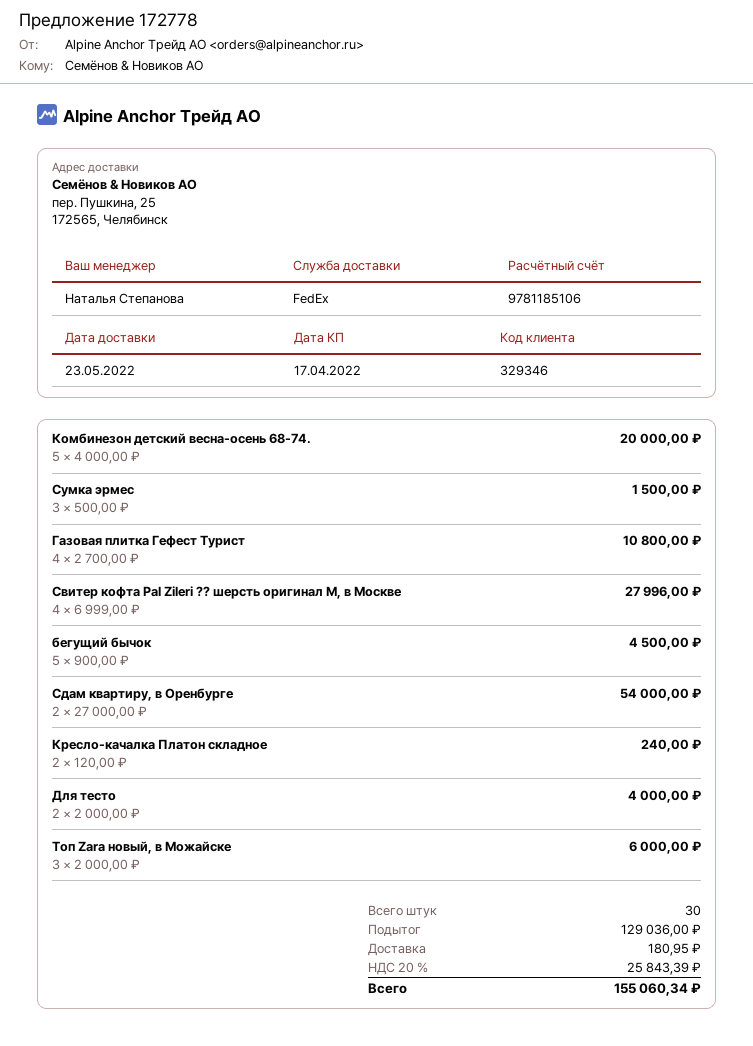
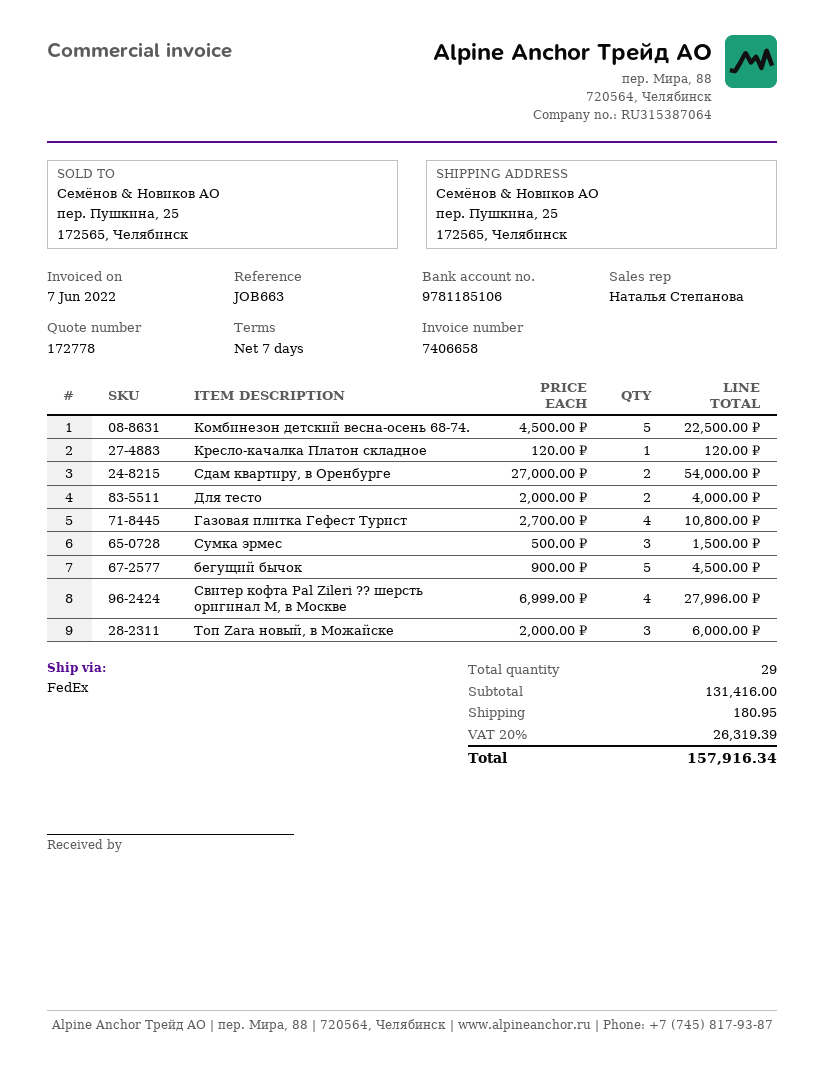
Комбинезон детский весна-осень 68-74.: 5 x 4000.00 = 20000.00 -> 5 x 4500.00 = 22500.00
Кресло-качалка Платон складное: 2 x 120.00 = 240.00 -> 1 x 120.00 = 120.00
total quantity: 30 -> 29
subtotal: 129036.00 -> 131416.00
tax: 20% = 25843.39 -> 20% = 26319.39
total: 155060.34 -> 157916.34

